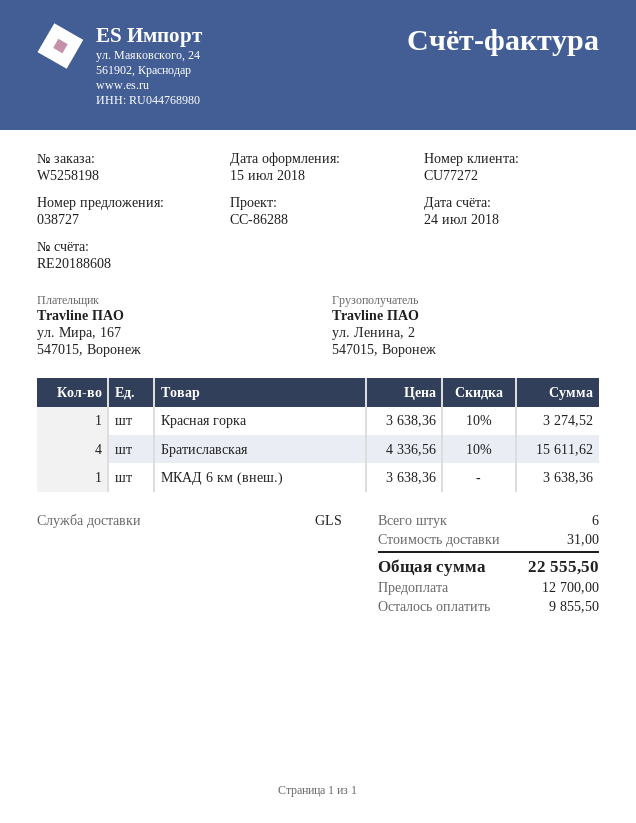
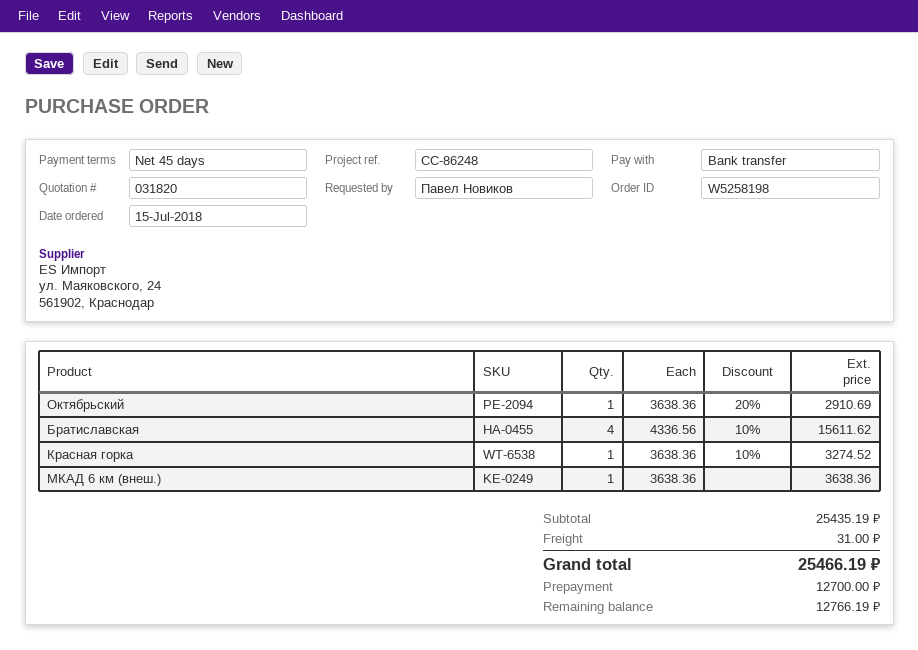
quote number: 038727 -> 031820
reference: CC-86288 -> CC-86248
Октябрьский: none -> 1 x 3638.36 - 20% = 2910.69
total: 22555.50 -> 25466.19
balance: 9855.50 -> 12766.19

